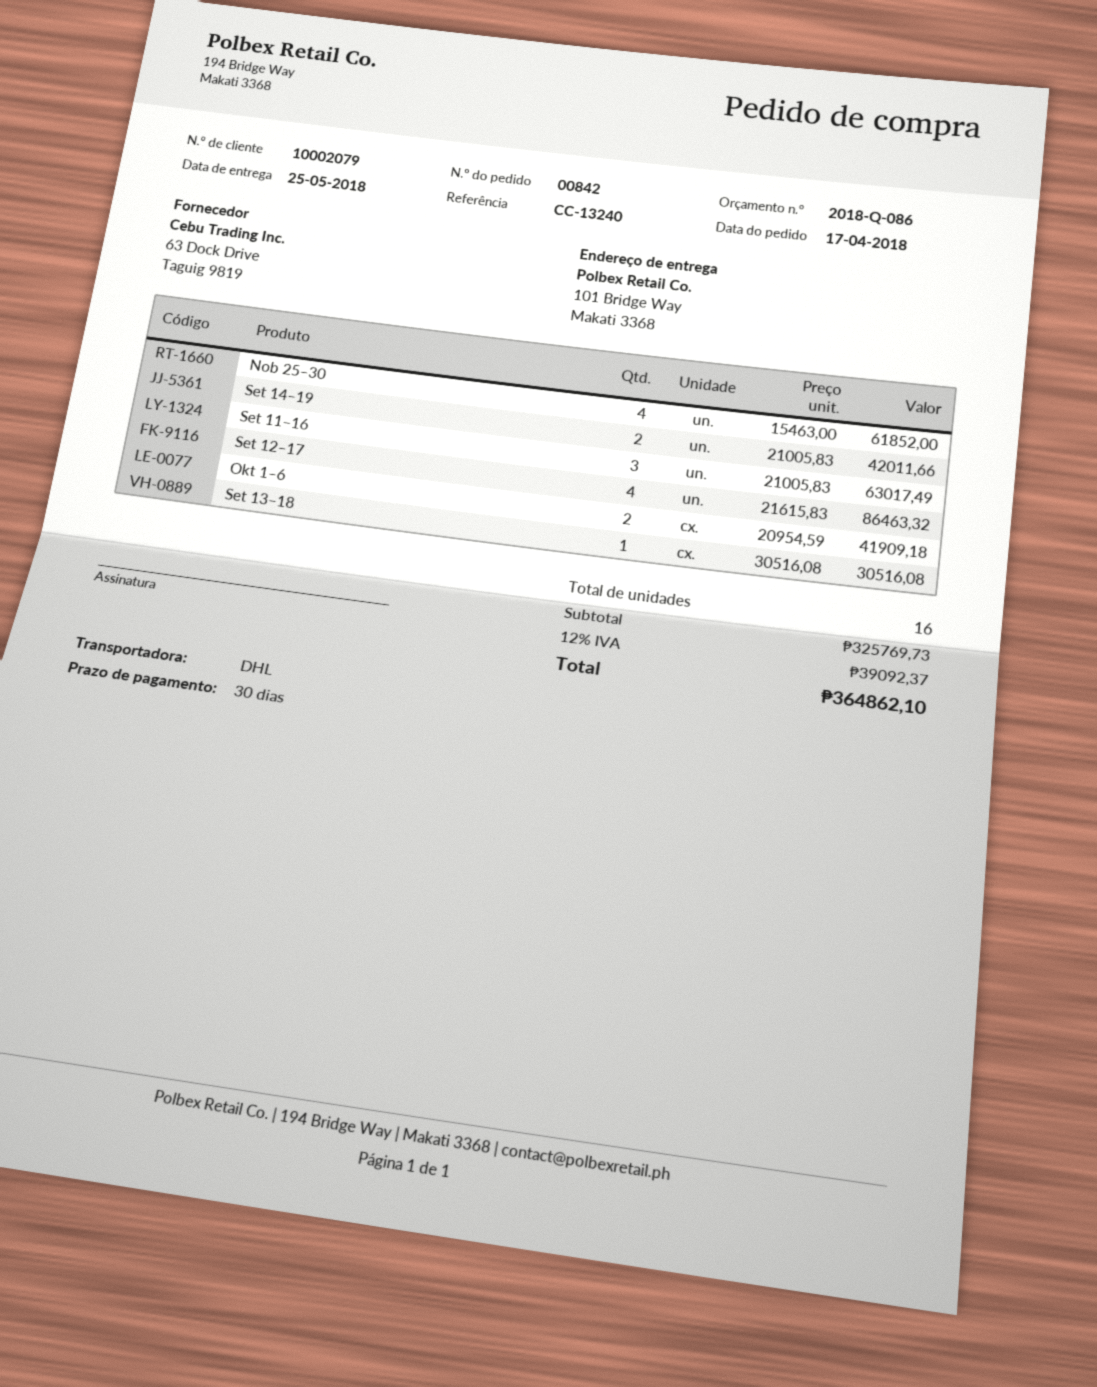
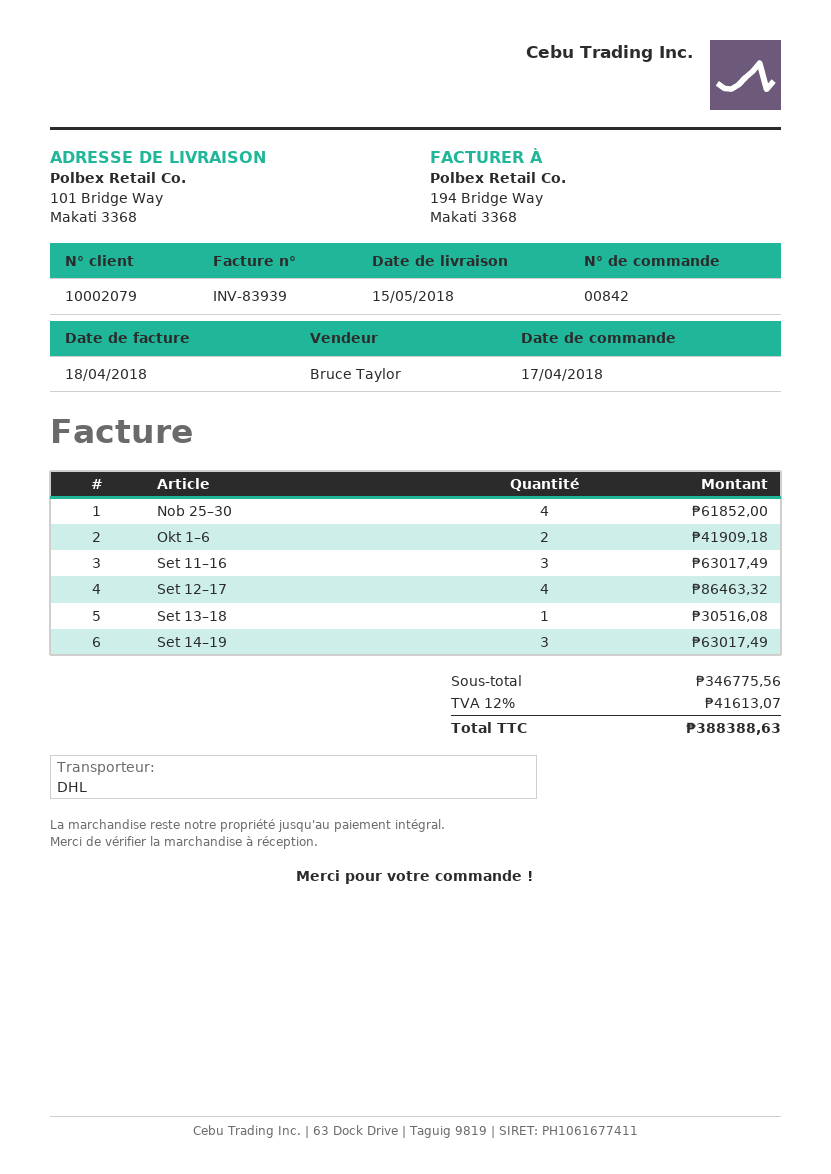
delivery date: 2018-05-25 -> 2018-05-15
Set 14–19: 2 for 42011.66 -> 3 for 63017.49
subtotal: 325769.73 -> 346775.56
tax: 12% = 39092.37 -> 12% = 41613.07
total: 364862.10 -> 388388.63

